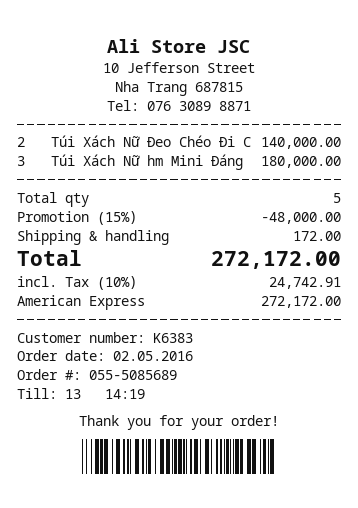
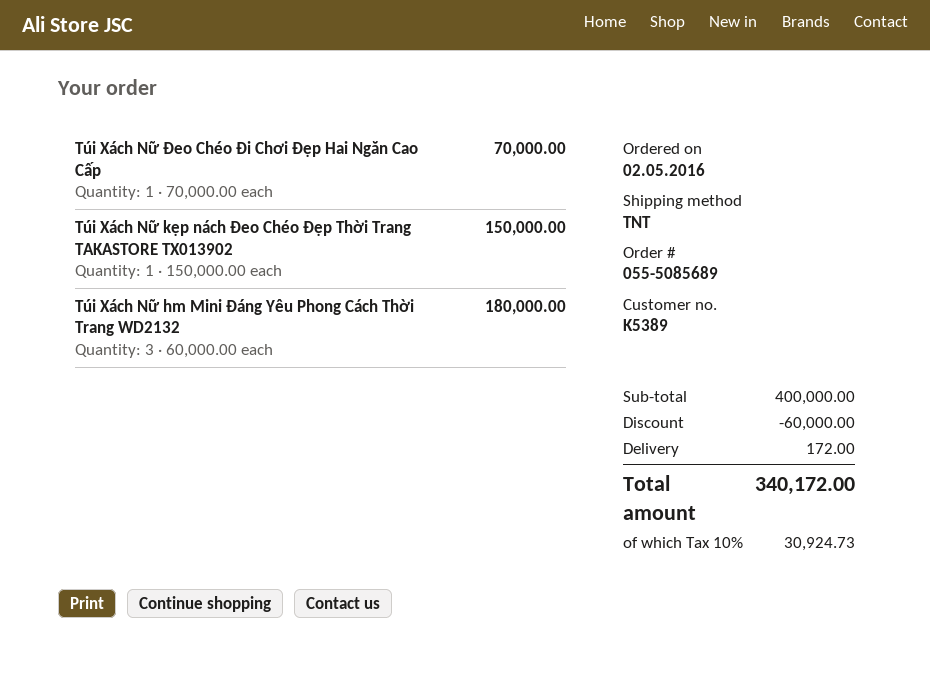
customer number: K6383 -> K5389
Túi Xách Nữ Đeo Chéo Đi C: 2 for 140000.00 -> 1 for 70000.00
Túi Xách Nữ kẹp nách Đeo Chéo Đẹp Thời Trang TAKASTORE TX013902: none -> 1 for 150000.00
discount: 48000.00 -> 60000.00
tax: 10% = 24742.91 -> 10% = 30924.73
total: 272172.00 -> 340172.00

